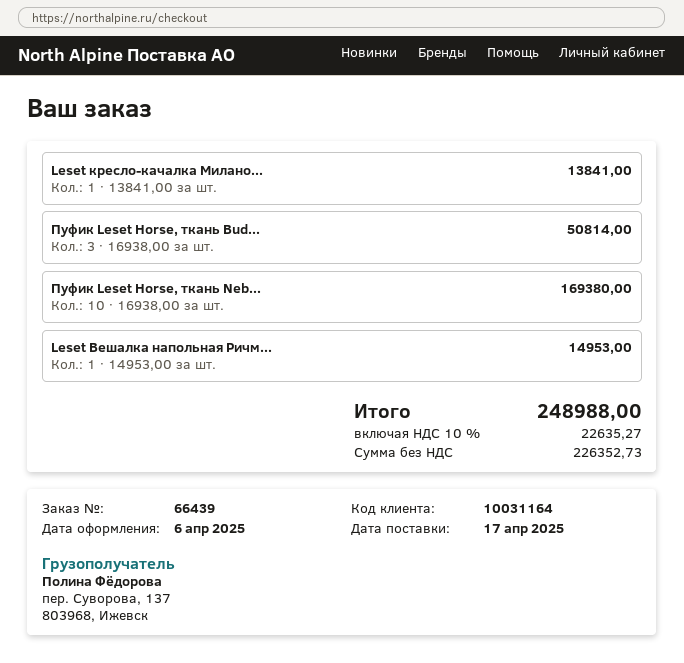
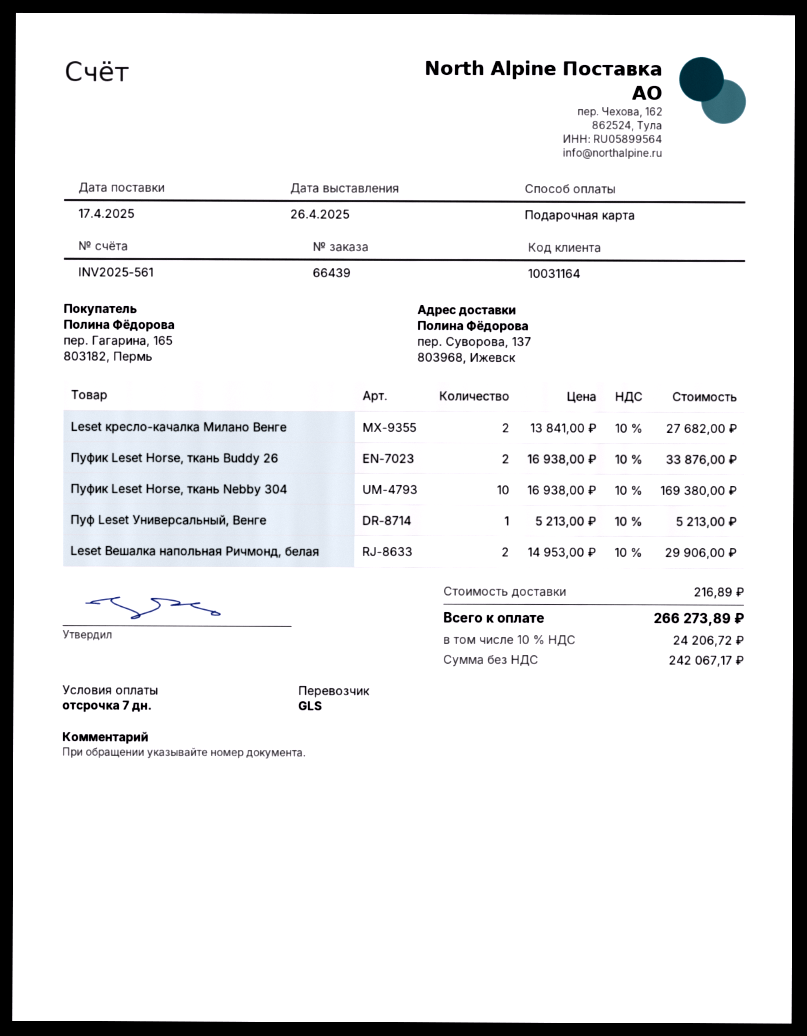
Leset кресло-качалка Милано...: 1 x 13841.00 = 13841.00 -> 2 x 13841.00 = 27682.00
Пуфик Leset Horse, ткань Bud...: 3 x 16938.00 = 50814.00 -> 2 x 16938.00 = 33876.00
Leset Вешалка напольная Ричм...: 1 x 14953.00 = 14953.00 -> 2 x 14953.00 = 29906.00
Пуф Leset Универсальный, Венге: none -> 1 x 5213.00 = 5213.00
shipping: none -> 216.89
net: 226352.73 -> 242067.17
tax: 10% = 22635.27 -> 10% = 24206.72
total: 248988.00 -> 266273.89

